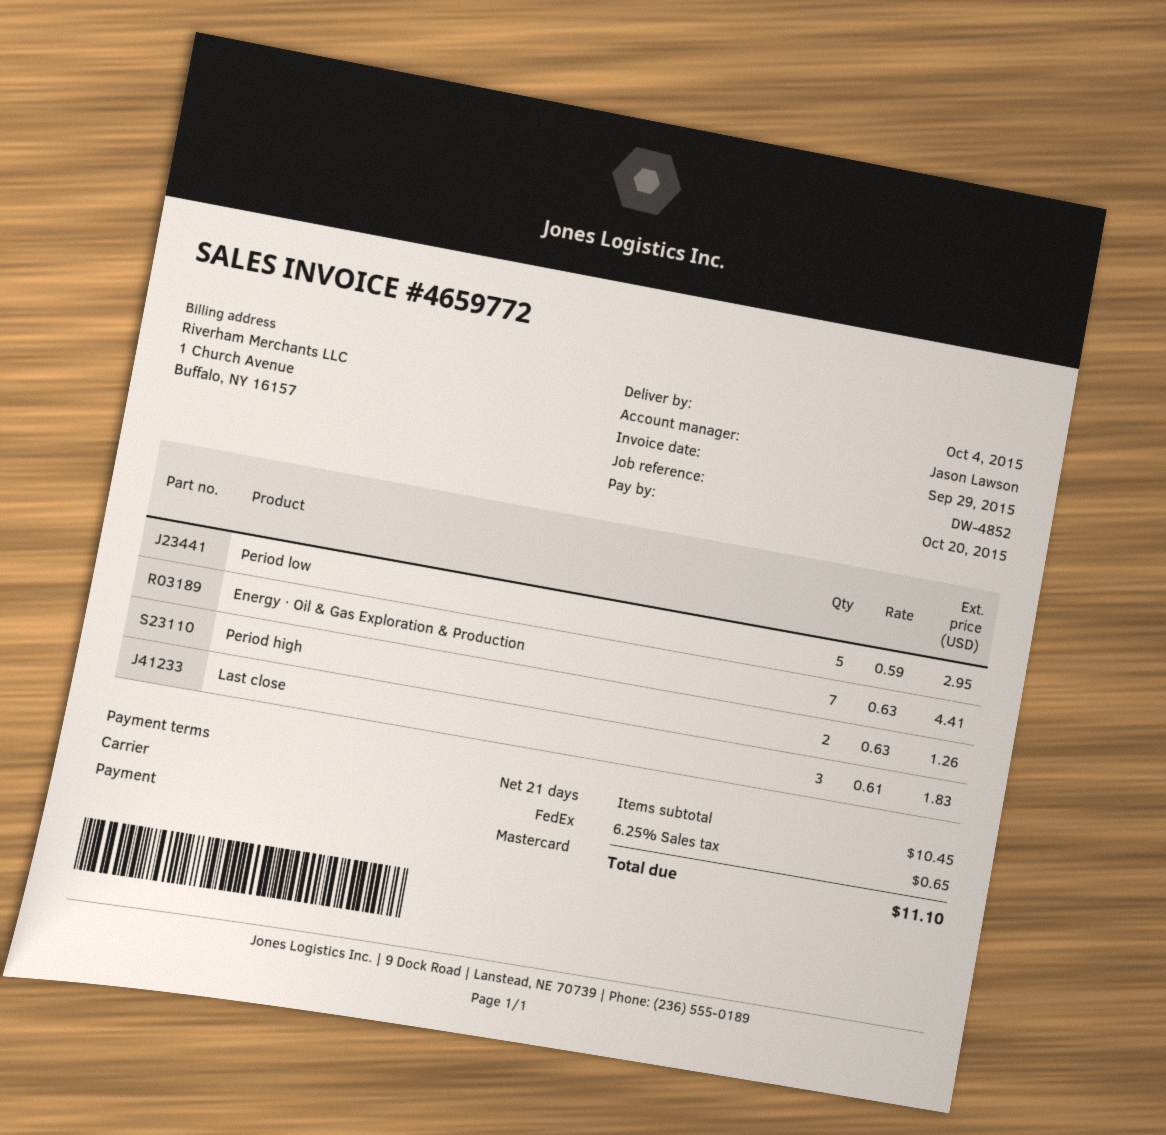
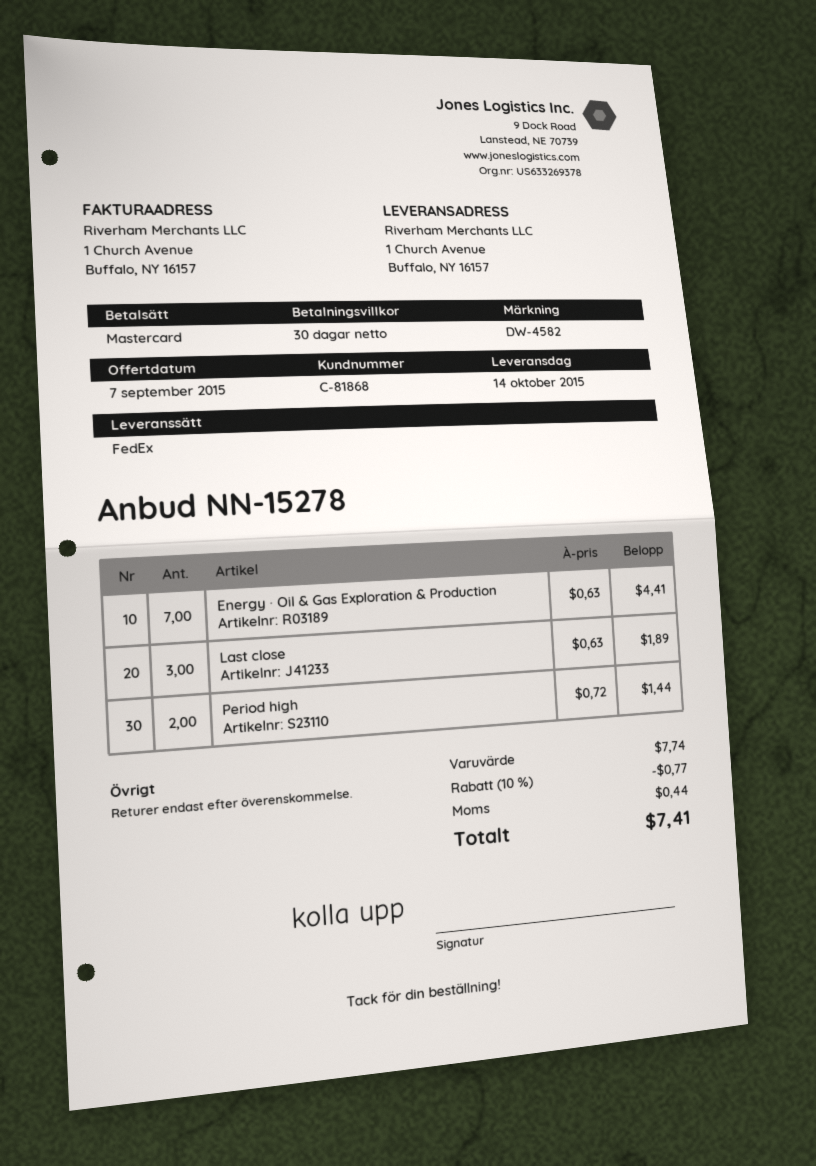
delivery date: 2015-10-04 -> 2015-10-14
payment terms: 21 days -> 30 days
reference: DW-4852 -> DW-4582
Period low: 5 x 0.59 = 2.95 -> none
Period high: 2 x 0.63 = 1.26 -> 2 x 0.72 = 1.44
Last close: 3 x 0.61 = 1.83 -> 3 x 0.63 = 1.89
subtotal: 10.45 -> 7.74
discount: none -> 10% = 0.77
tax: 0.65 -> 0.44
total: 11.10 -> 7.41

